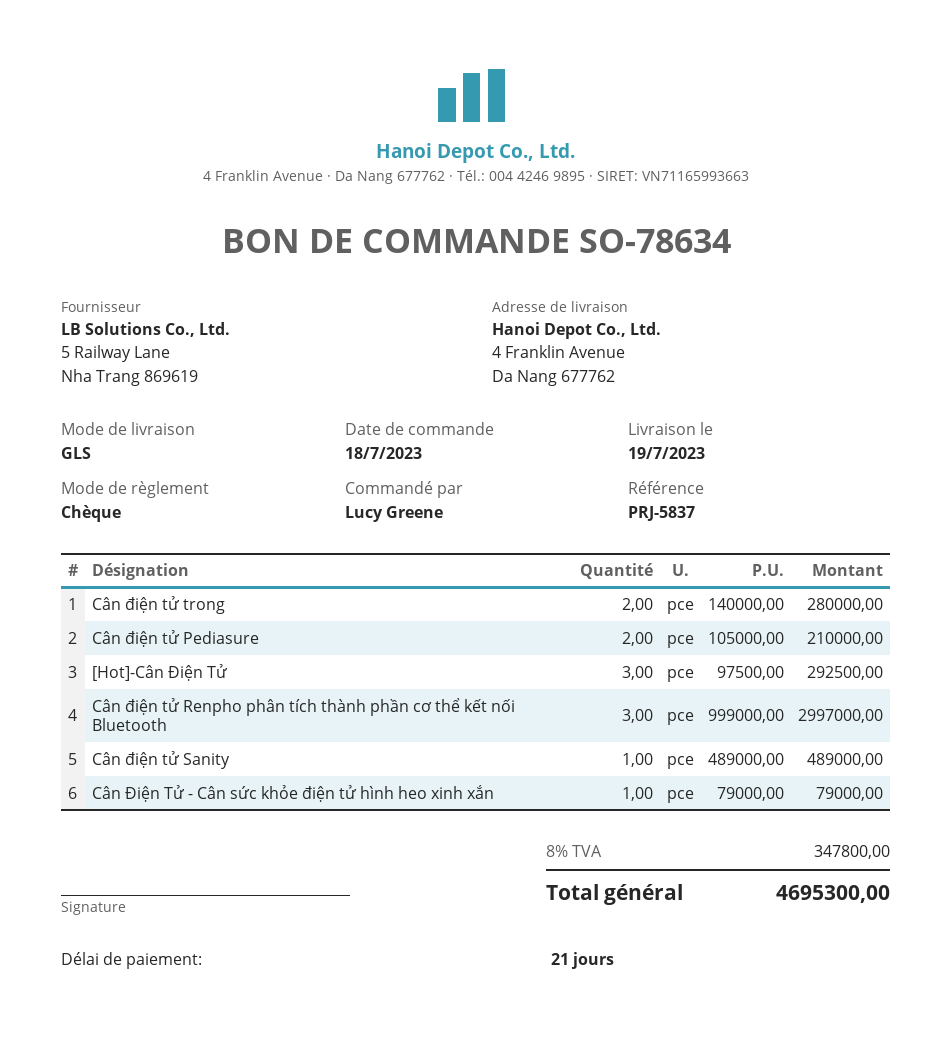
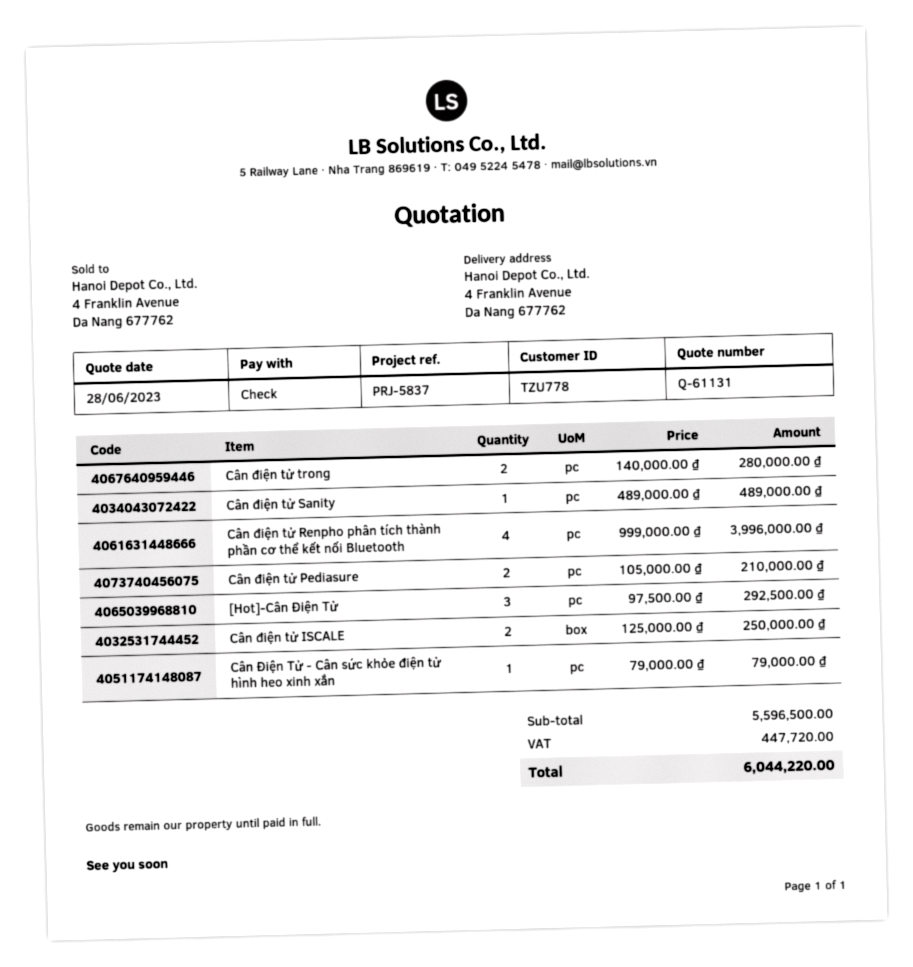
Cân điện tử Renpho phân tích thành phần cơ thể kết nối Bluetooth: 3 x 999000.00 = 2997000.00 -> 4 x 999000.00 = 3996000.00
Cân điện tử ISCALE: none -> 2 x 125000.00 = 250000.00
tax: 347800.00 -> 447720.00
total: 4695300.00 -> 6044220.00

